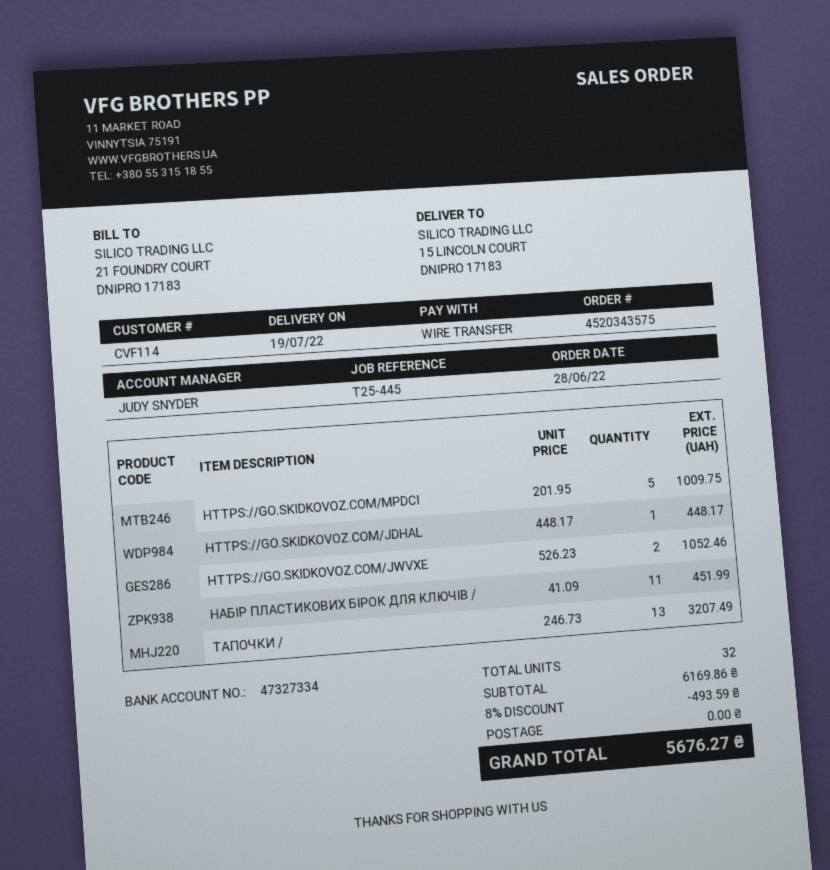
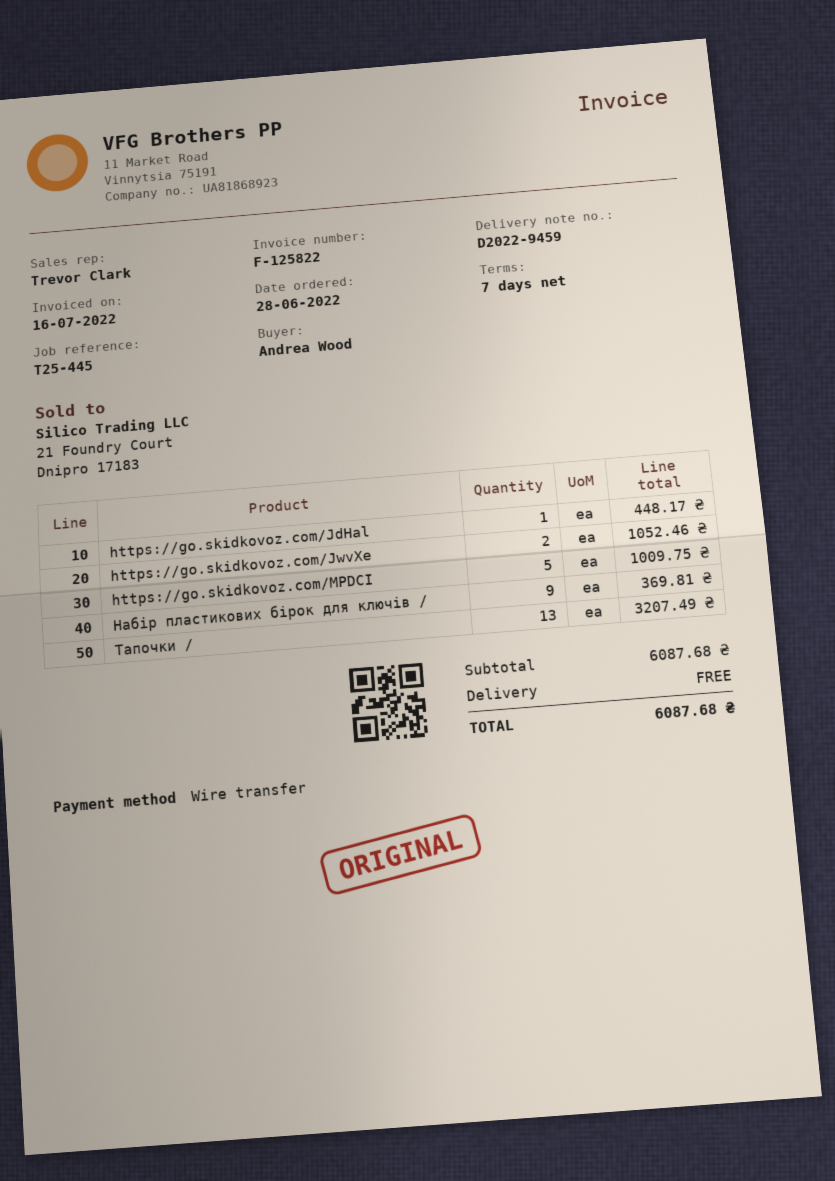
sales rep: JUDY SNYDER -> Trevor Clark
НАБІР ПЛАСТИКОВИХ БІРОК ДЛЯ КЛЮЧІВ /: 11 for 451.99 -> 9 for 369.81
subtotal: 6169.86 -> 6087.68
discount: 8% = 493.59 -> none
total: 5676.27 -> 6087.68

